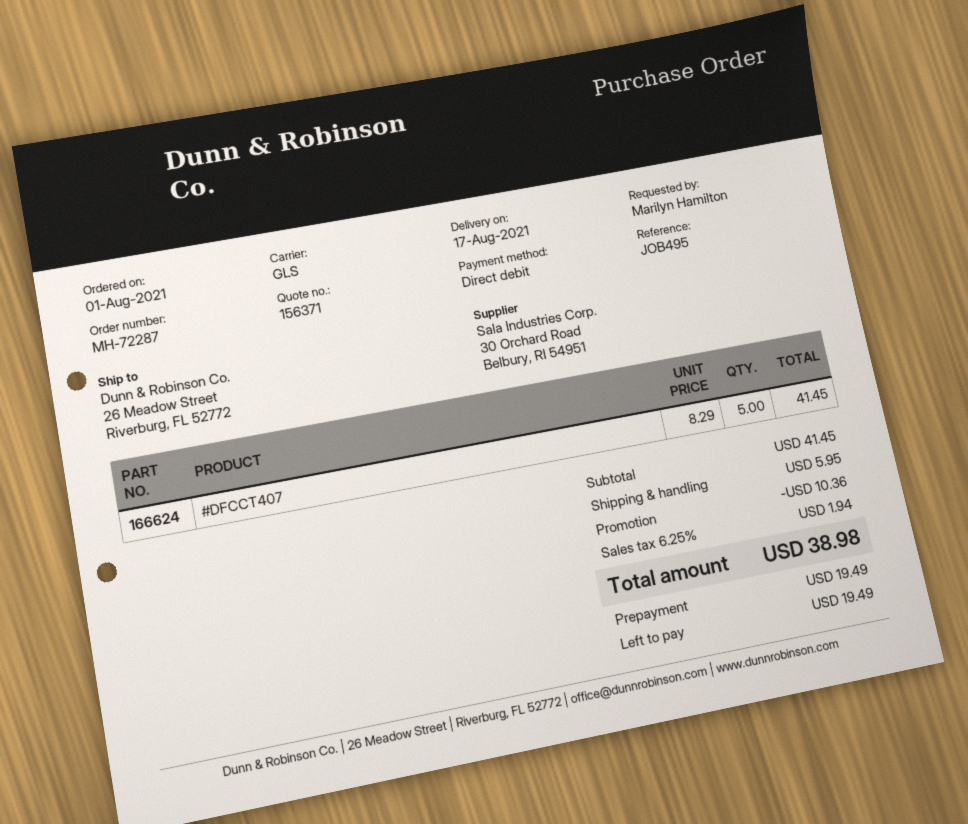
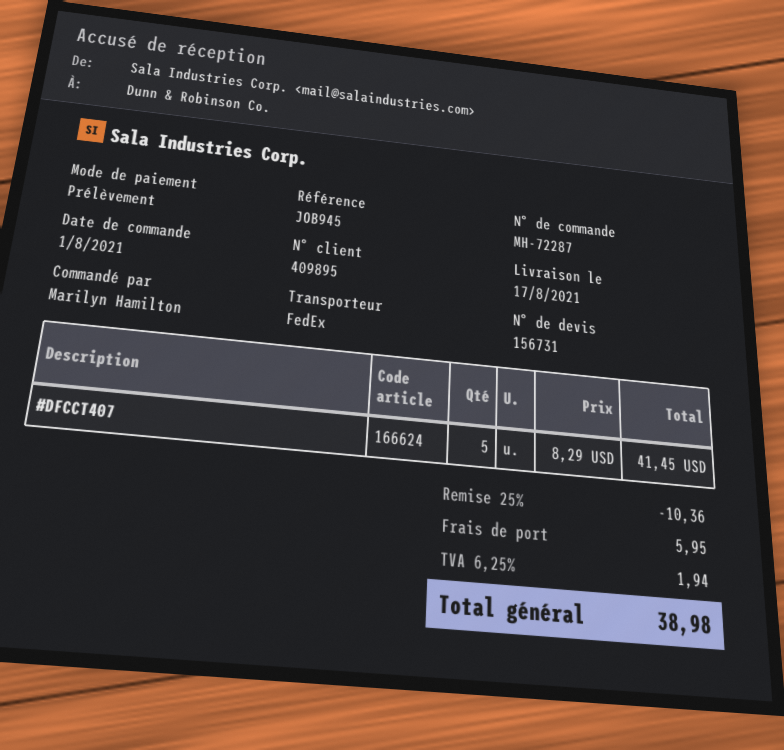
quote number: 156371 -> 156731
reference: JOB495 -> JOB945
shipping method: GLS -> FedEx

